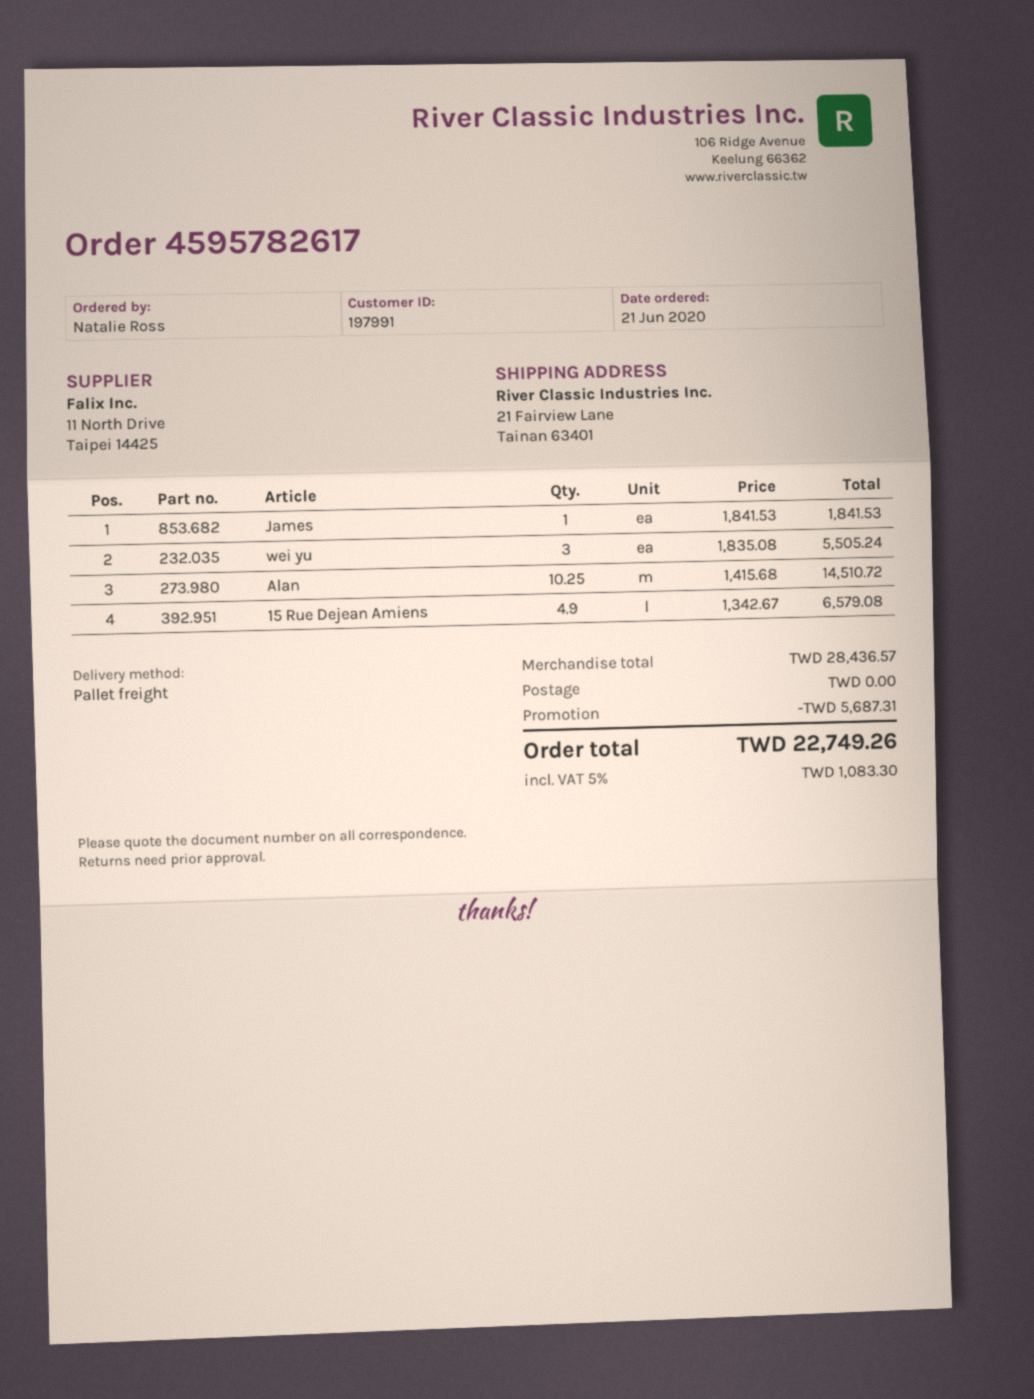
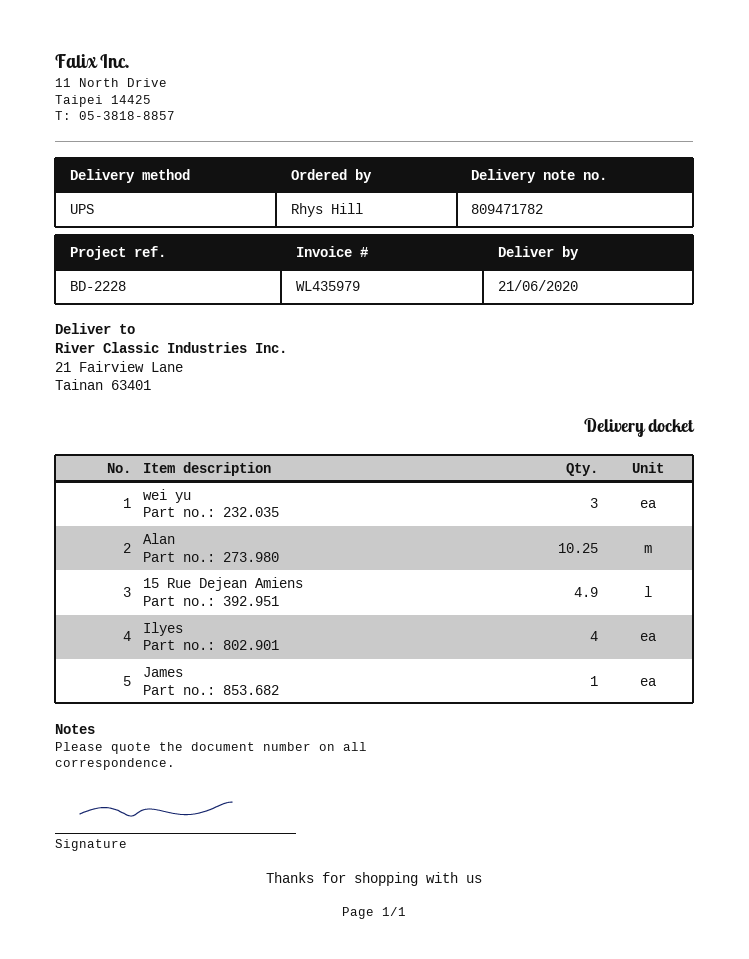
ordered by: Natalie Ross -> Rhys Hill
shipping method: pallet freight -> UPS
Ilyes: none -> 4

